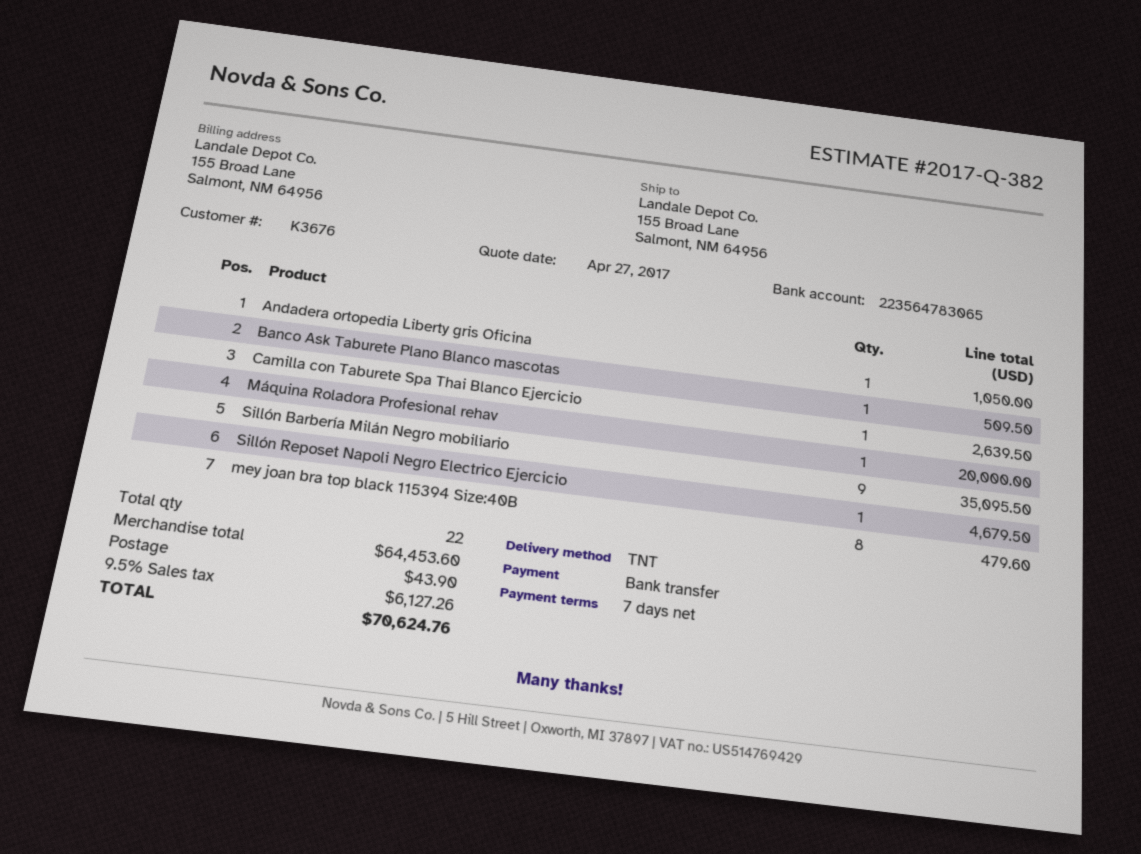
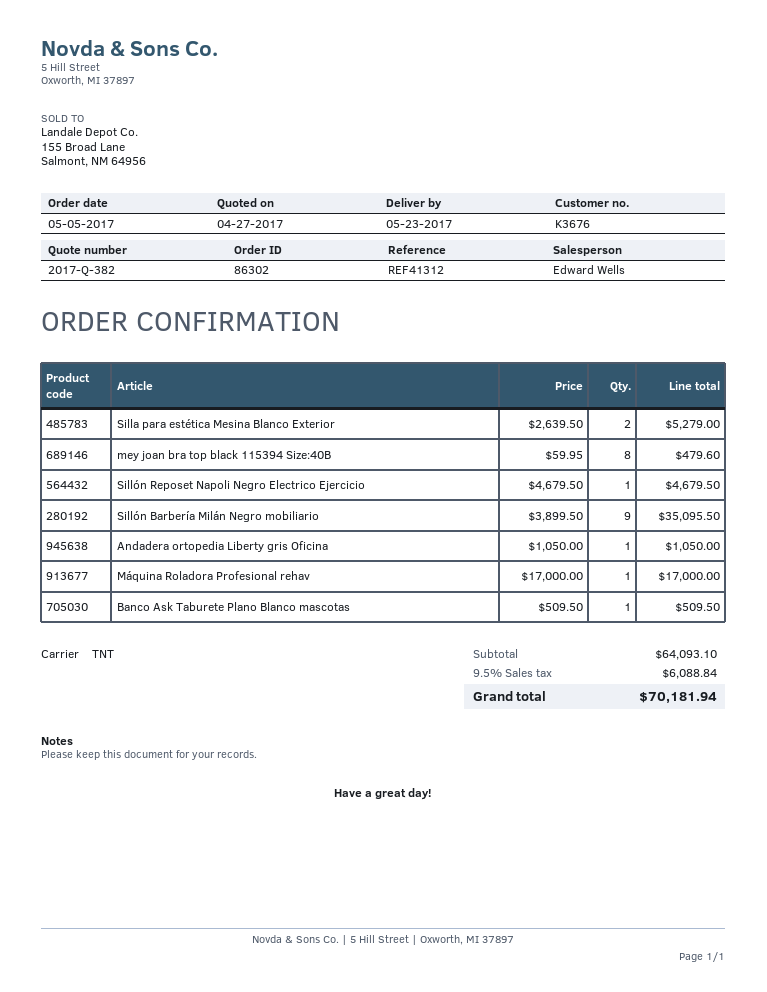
Camilla con Taburete Spa Thai Blanco Ejercicio: 1 for 2639.50 -> none
Máquina Roladora Profesional rehav: 1 for 20000.00 -> 1 for 17000.00
Silla para estética Mesina Blanco Exterior: none -> 2 for 5279.00
subtotal: 64453.60 -> 64093.10
shipping: 43.90 -> none
tax: 9.5% = 6127.26 -> 9.5% = 6088.84
total: 70624.76 -> 70181.94

